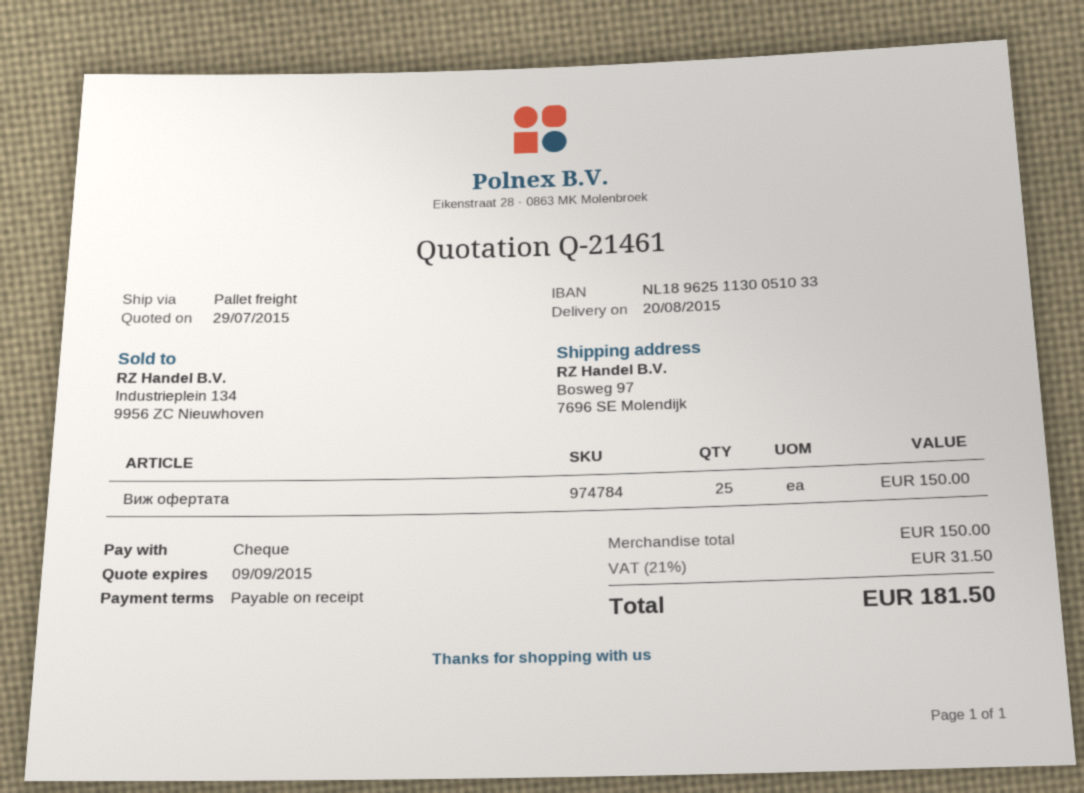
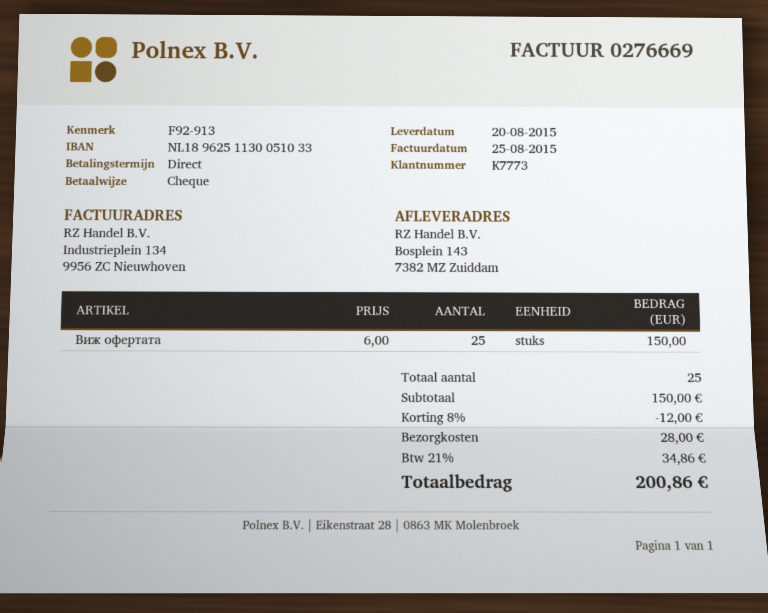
ship to: Bosweg 97, 7696 SE Molendijk -> Bosplein 143, 7382 MZ Zuiddam
discount: none -> 8% = 12.00
shipping: none -> 28.00
tax: 21% = 31.50 -> 21% = 34.86
total: 181.50 -> 200.86

